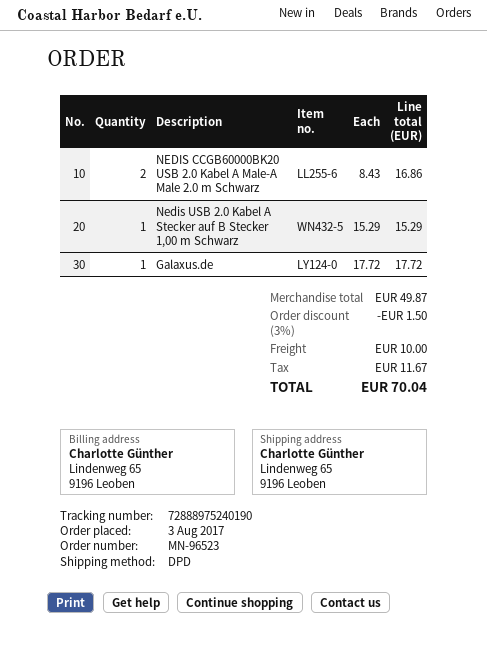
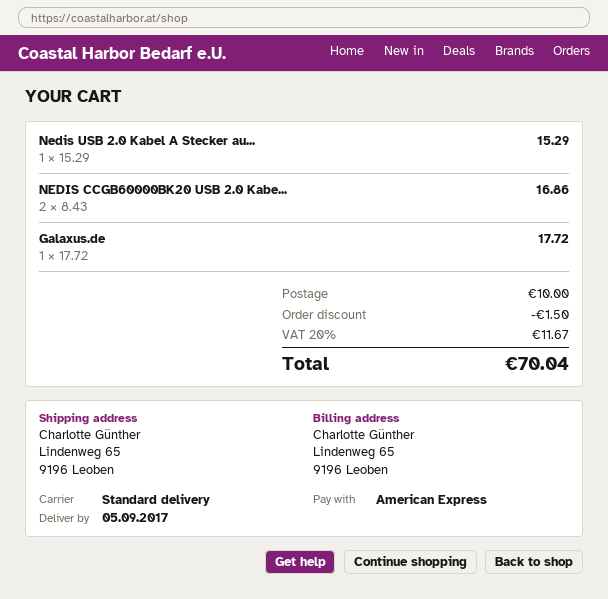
shipping method: DPD -> standard

